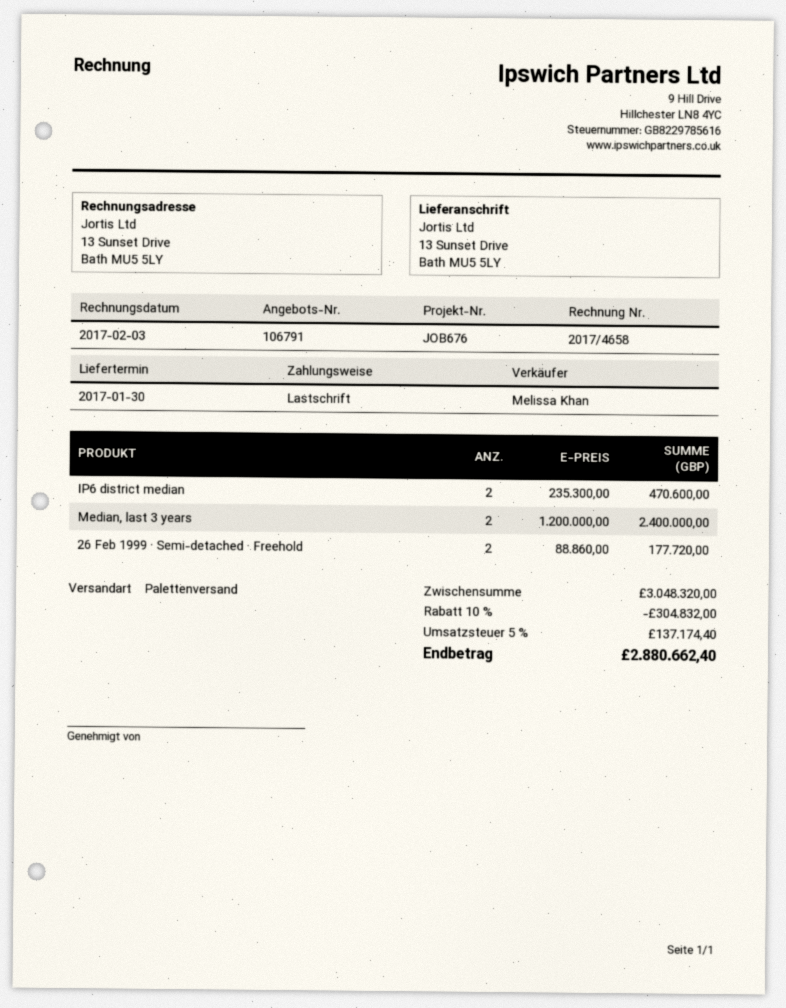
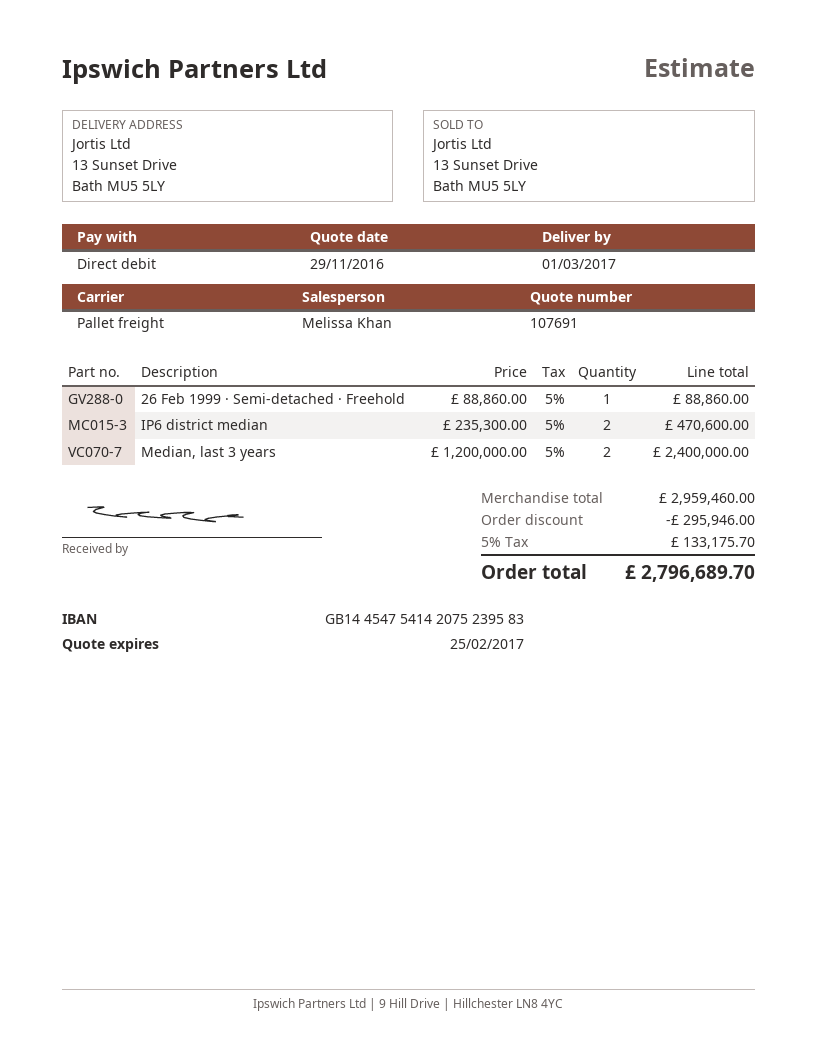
quote number: 106791 -> 107691
delivery date: 2017-01-30 -> 2017-03-01
26 Feb 1999 · Semi-detached · Freehold: 2 x 88860.00 = 177720.00 -> 1 x 88860.00 = 88860.00
subtotal: 3048320.00 -> 2959460.00
discount: 304832.00 -> 295946.00
tax: 5% = 137174.40 -> 5% = 133175.70
total: 2880662.40 -> 2796689.70

